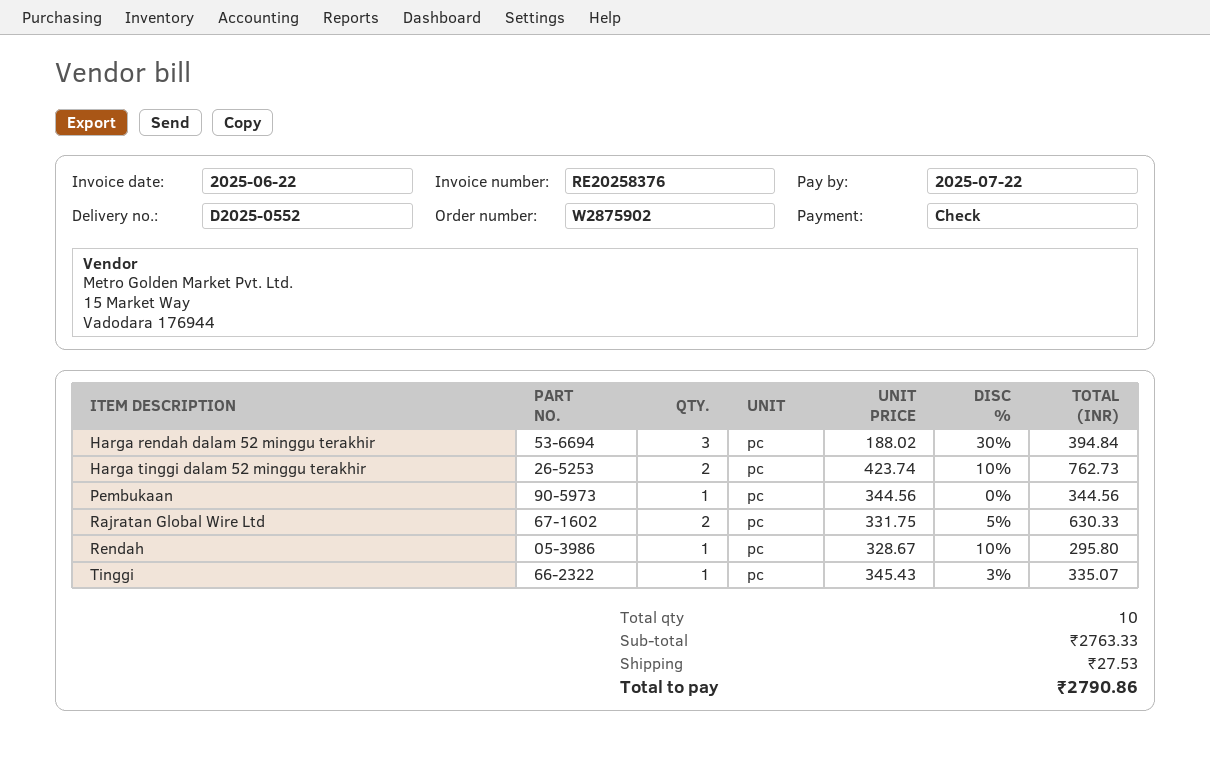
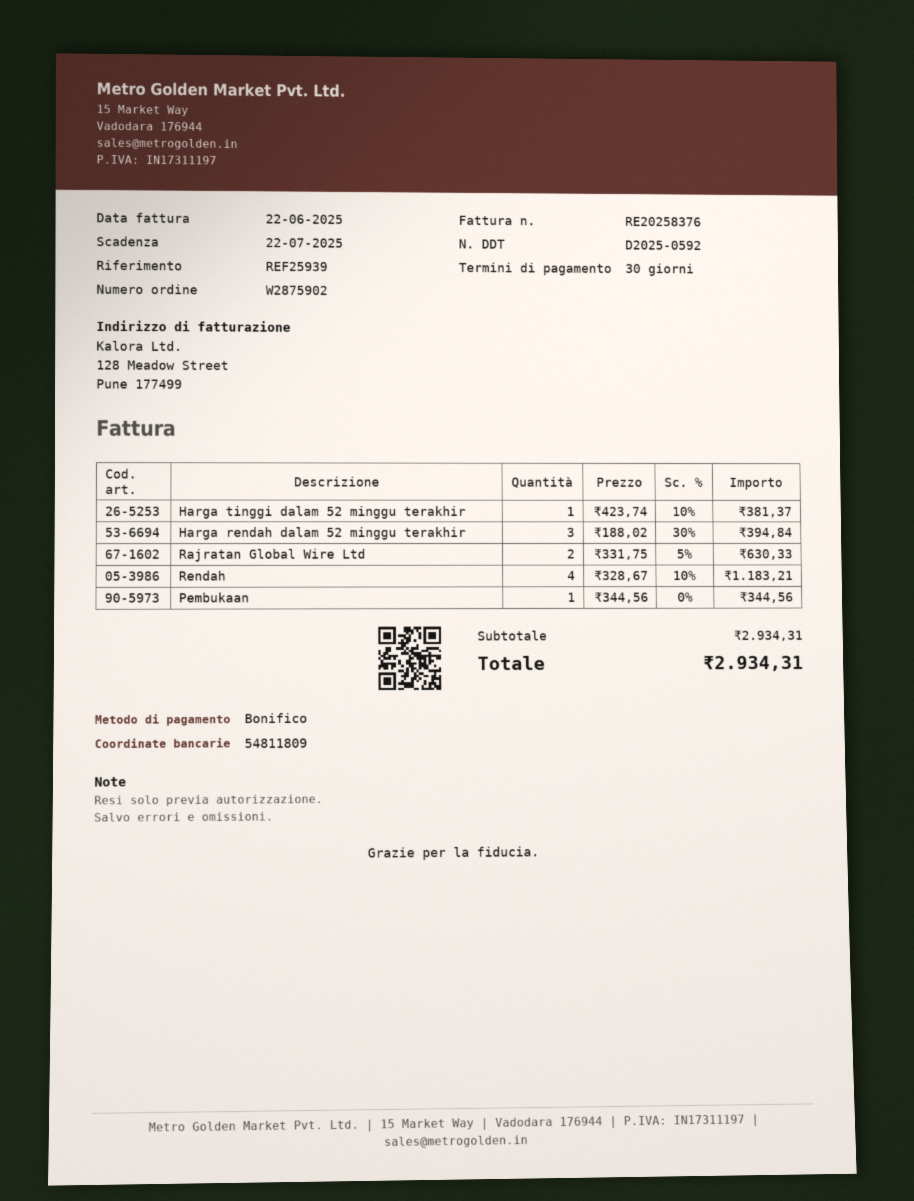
delivery note number: D2025-0552 -> D2025-0592
payment method: cheque -> bank transfer
Harga tinggi dalam 52 minggu terakhir: 2 x 423.74 - 10% = 762.73 -> 1 x 423.74 - 10% = 381.37
Rendah: 1 x 328.67 - 10% = 295.80 -> 4 x 328.67 - 10% = 1183.21
Tinggi: 1 x 345.43 - 3% = 335.07 -> none
subtotal: 2763.33 -> 2934.31
shipping: 27.53 -> none
total: 2790.86 -> 2934.31

